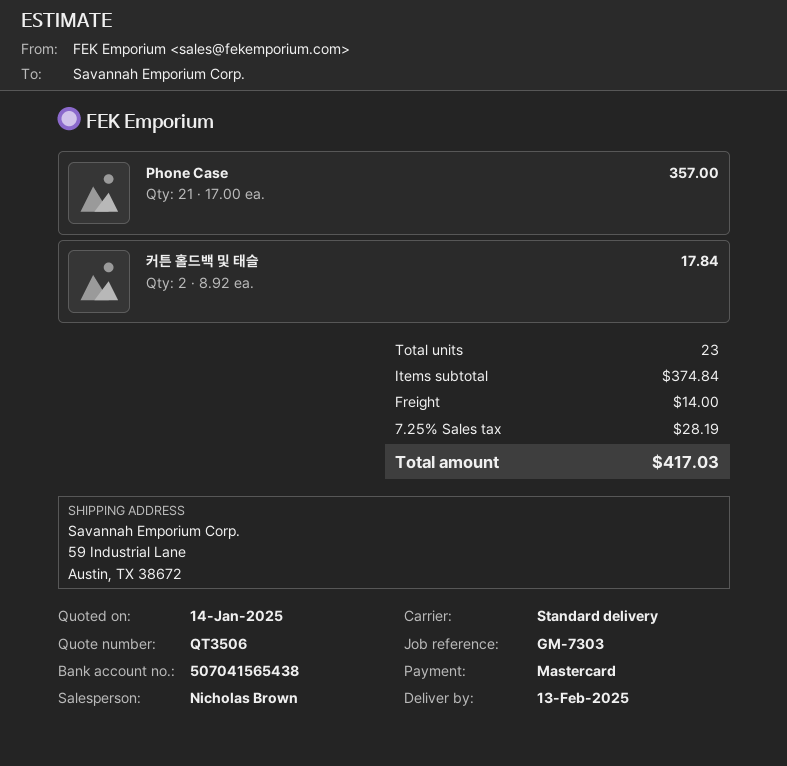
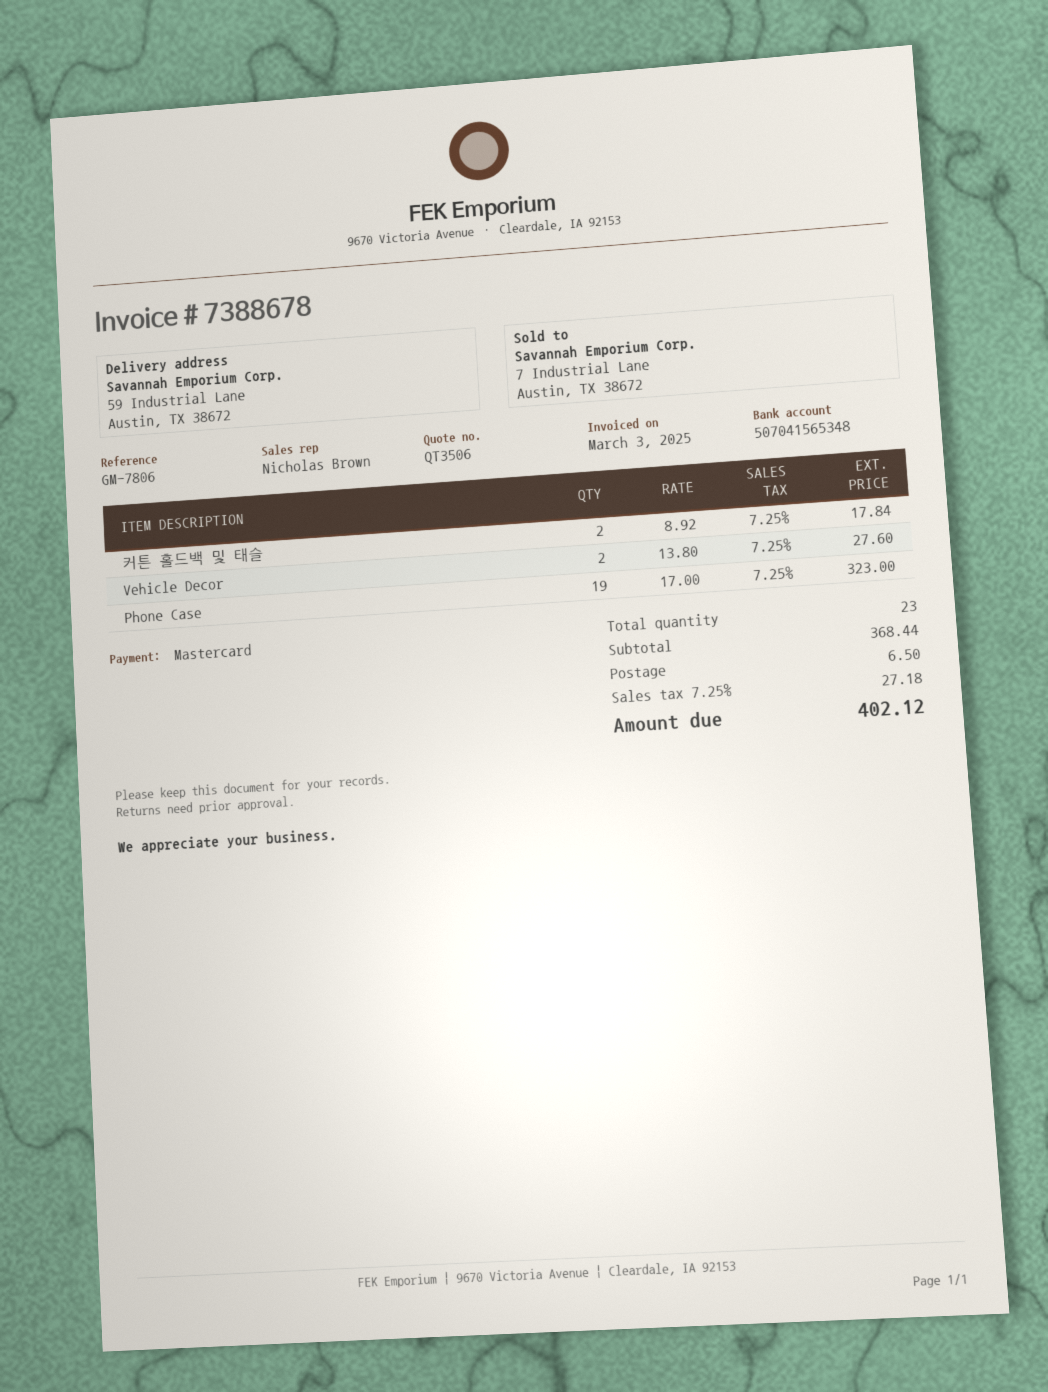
reference: GM-7303 -> GM-7806
bank account: 507041565438 -> 507041565348
Phone Case: 21 x 17.00 = 357.00 -> 19 x 17.00 = 323.00
Vehicle Decor: none -> 2 x 13.80 = 27.60
subtotal: 374.84 -> 368.44
shipping: 14.00 -> 6.50
tax: 7.25% = 28.19 -> 7.25% = 27.18
total: 417.03 -> 402.12

